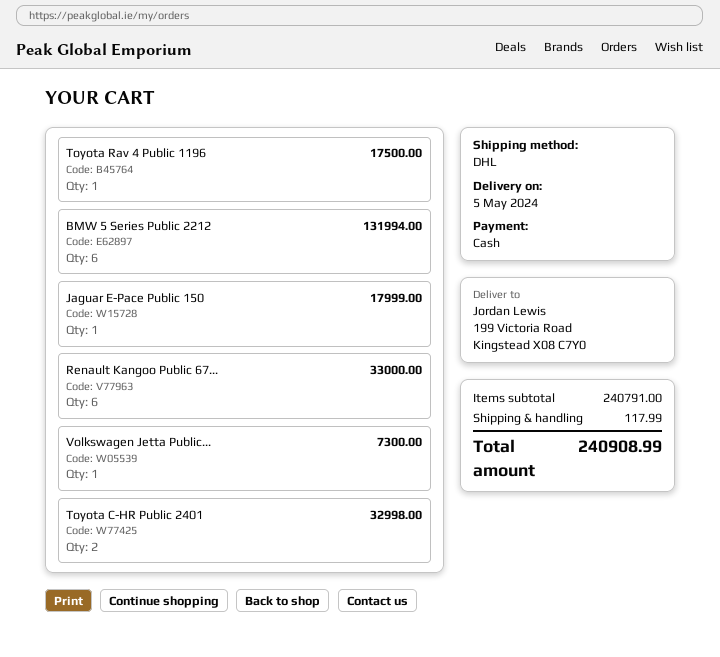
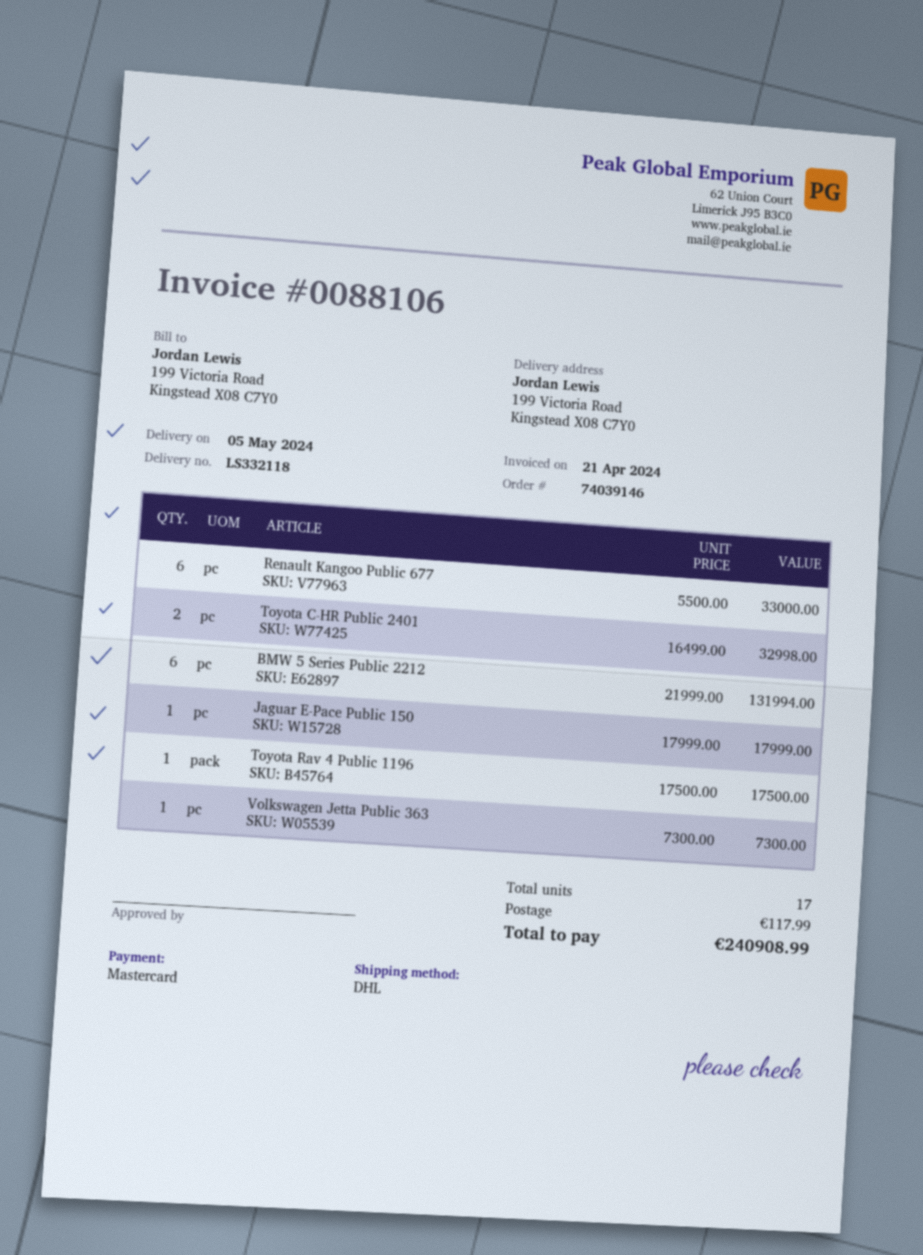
payment method: cash -> Mastercard

